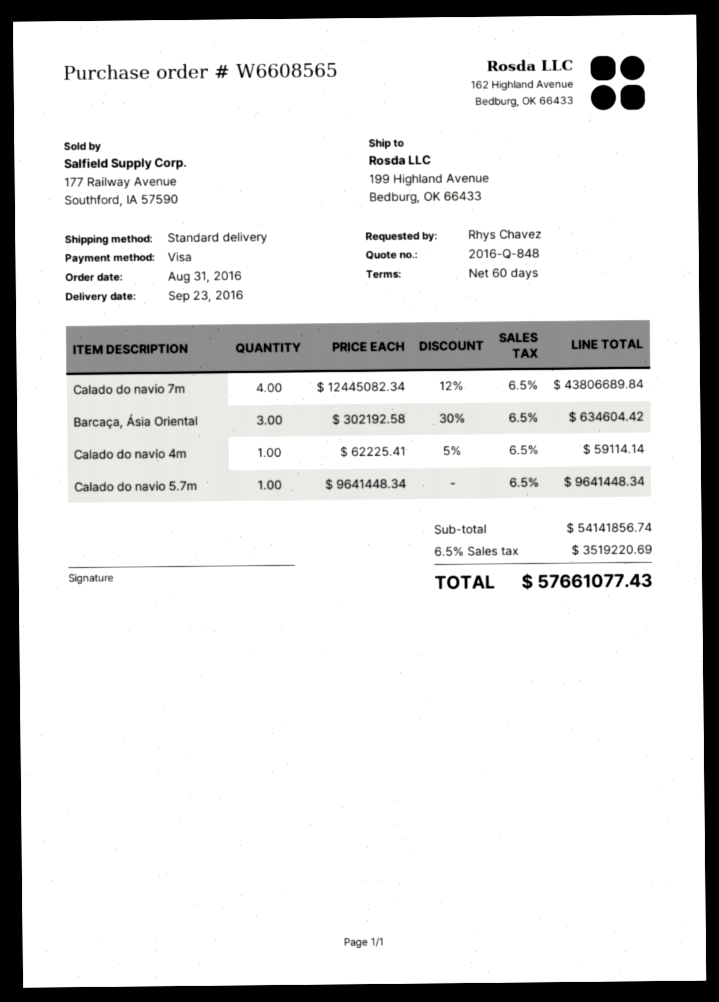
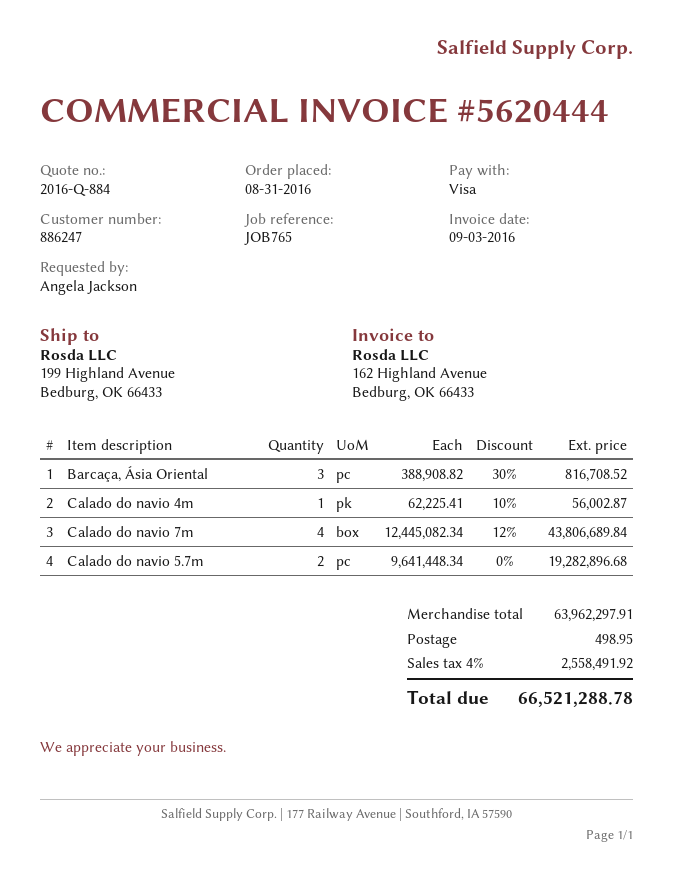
quote number: 2016-Q-848 -> 2016-Q-884
ordered by: Rhys Chavez -> Angela Jackson
Barcaça, Ásia Oriental: 3 x 302192.58 - 30% = 634604.42 -> 3 x 388908.82 - 30% = 816708.52
Calado do navio 4m: 1 x 62225.41 - 5% = 59114.14 -> 1 x 62225.41 - 10% = 56002.87
Calado do navio 5.7m: 1 x 9641448.34 = 9641448.34 -> 2 x 9641448.34 = 19282896.68
subtotal: 54141856.74 -> 63962297.91
shipping: none -> 498.95
tax: 6.5% = 3519220.69 -> 4% = 2558491.92
total: 57661077.43 -> 66521288.78

